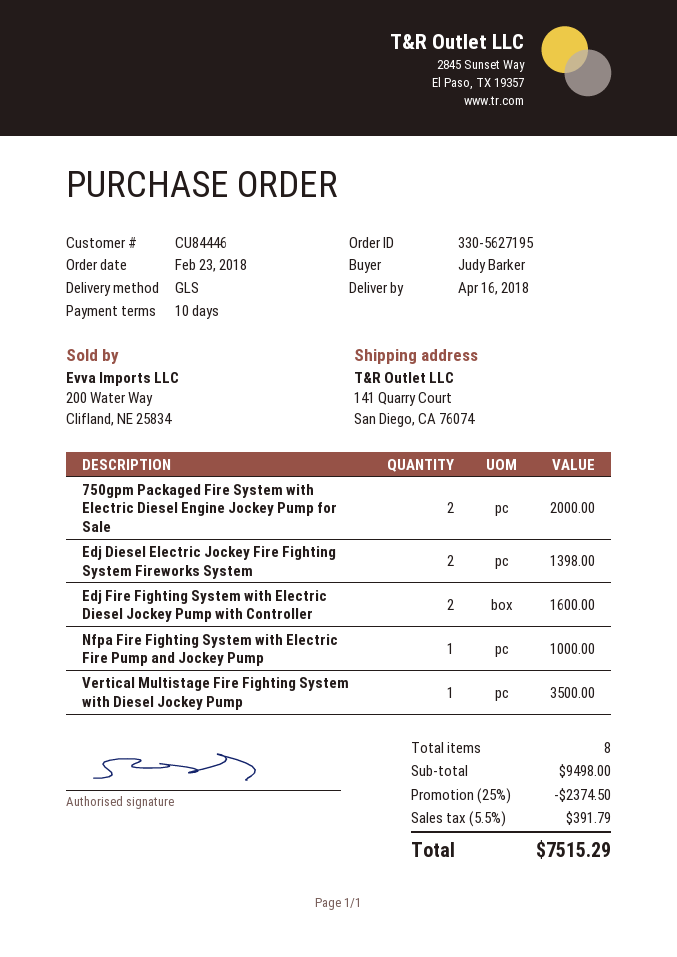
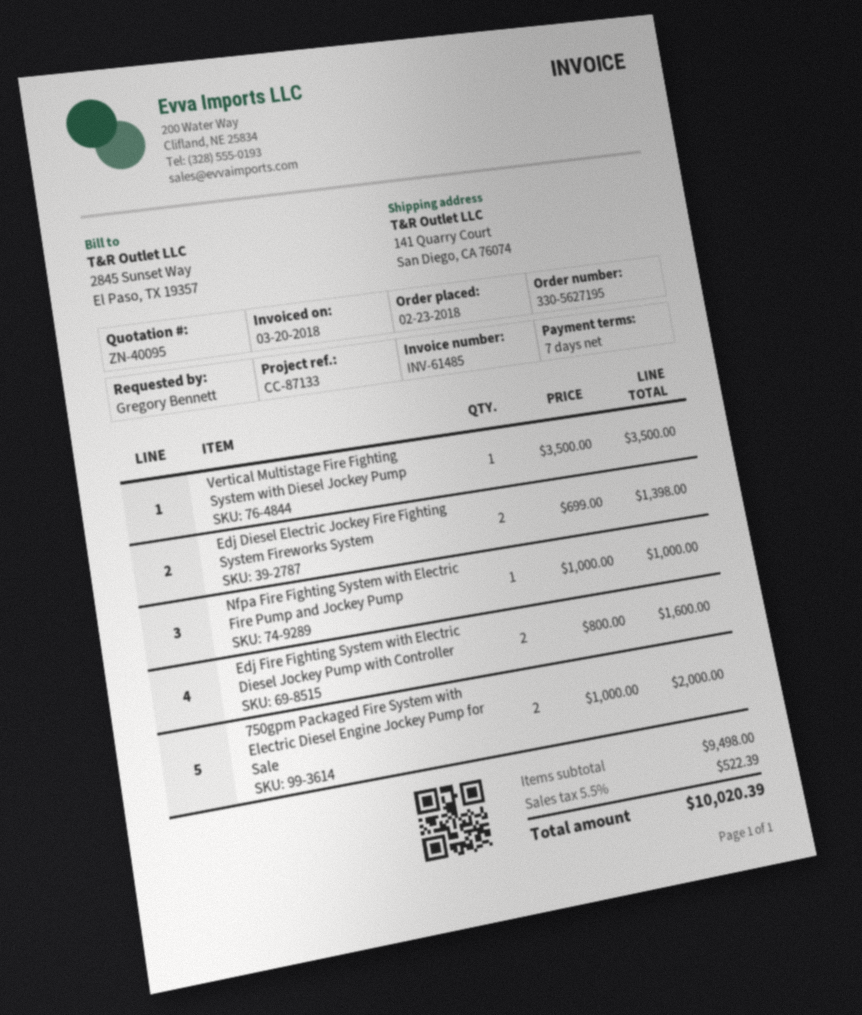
payment terms: 10 days -> 7 days
ordered by: Judy Barker -> Gregory Bennett
discount: 25% = 2374.50 -> none
tax: 5.5% = 391.79 -> 5.5% = 522.39
total: 7515.29 -> 10020.39

